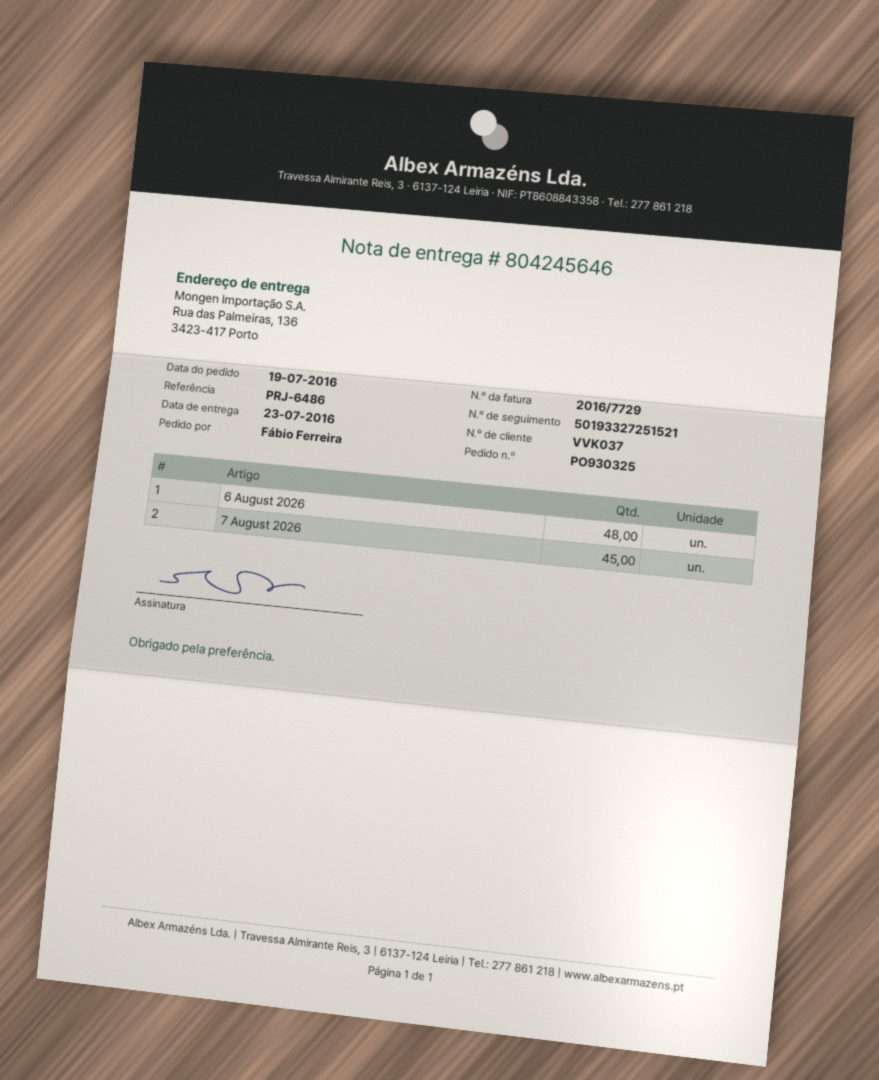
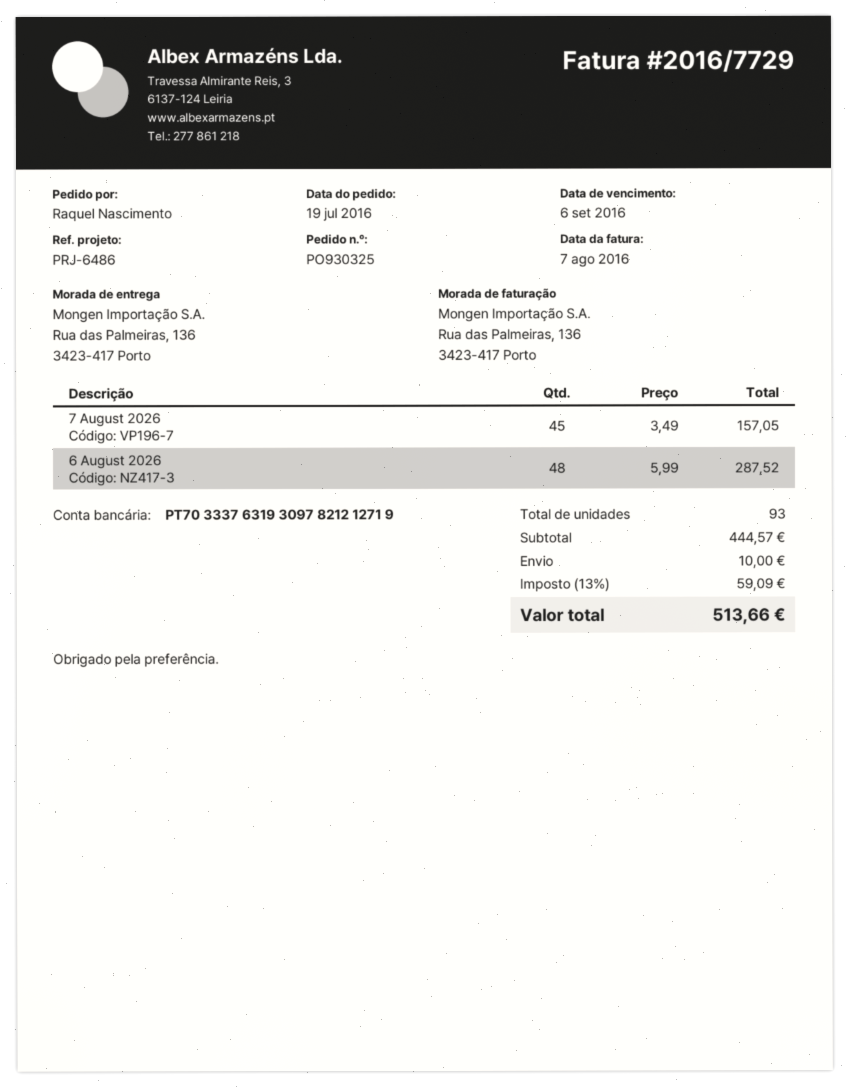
ordered by: Fábio Ferreira -> Raquel Nascimento

